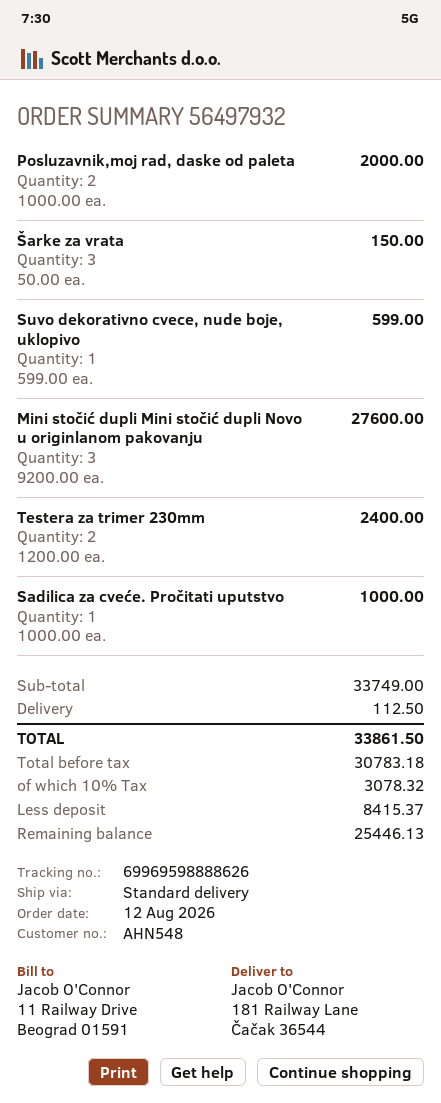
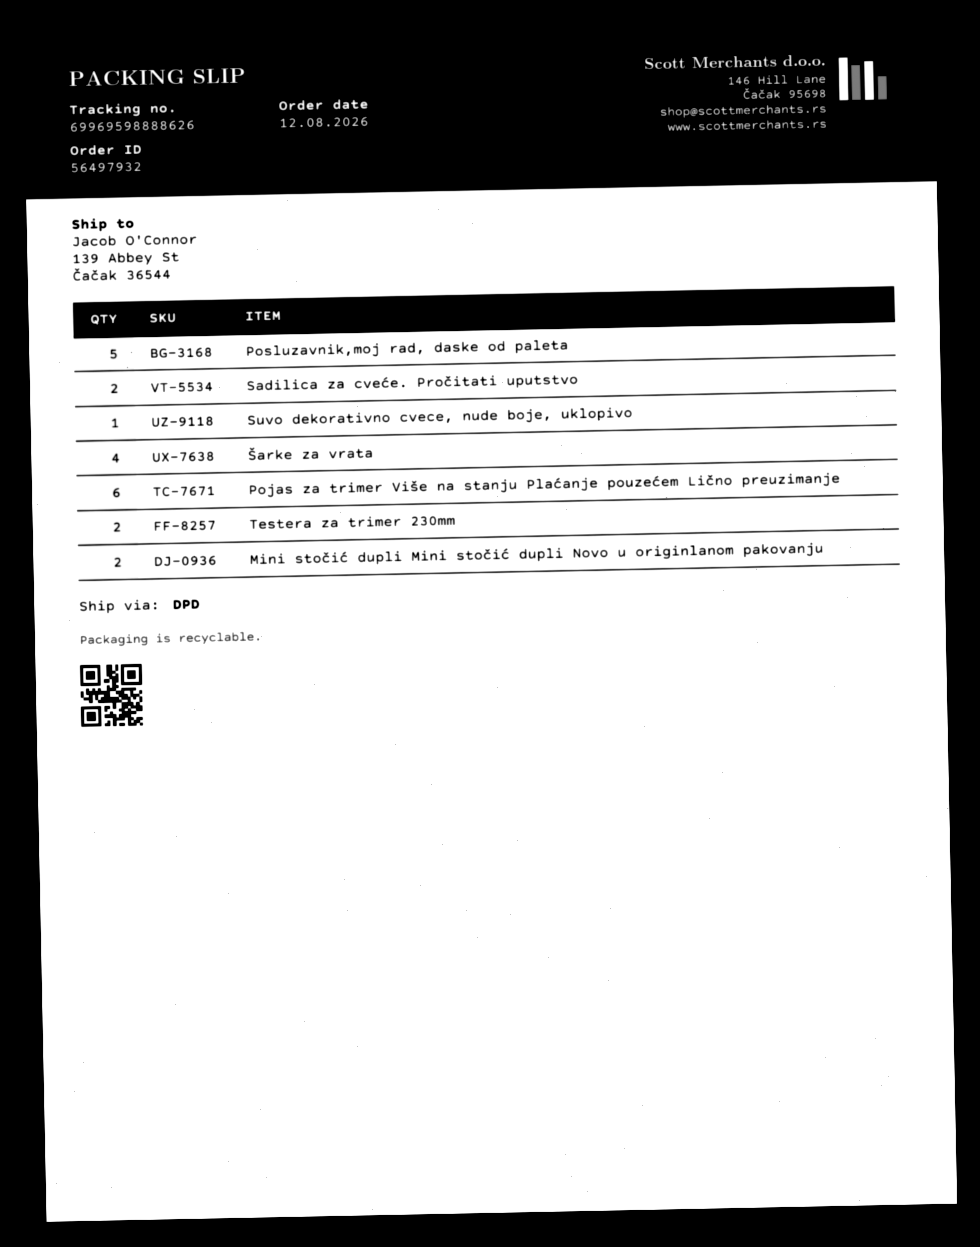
shipping method: standard -> DPD
ship to: 181 Railway Lane, Čačak 36544 -> 139 Abbey St, Čačak 36544
Posluzavnik,moj rad, daske od paleta: 2 -> 5
Šarke za vrata: 3 -> 4
Mini stočić dupli Mini stočić dupli Novo u originlanom pakovanju: 3 -> 2
Sadilica za cveće. Pročitati uputstvo: 1 -> 2
Pojas za trimer Više na stanju Plaćanje pouzećem Lično preuzimanje: none -> 6

